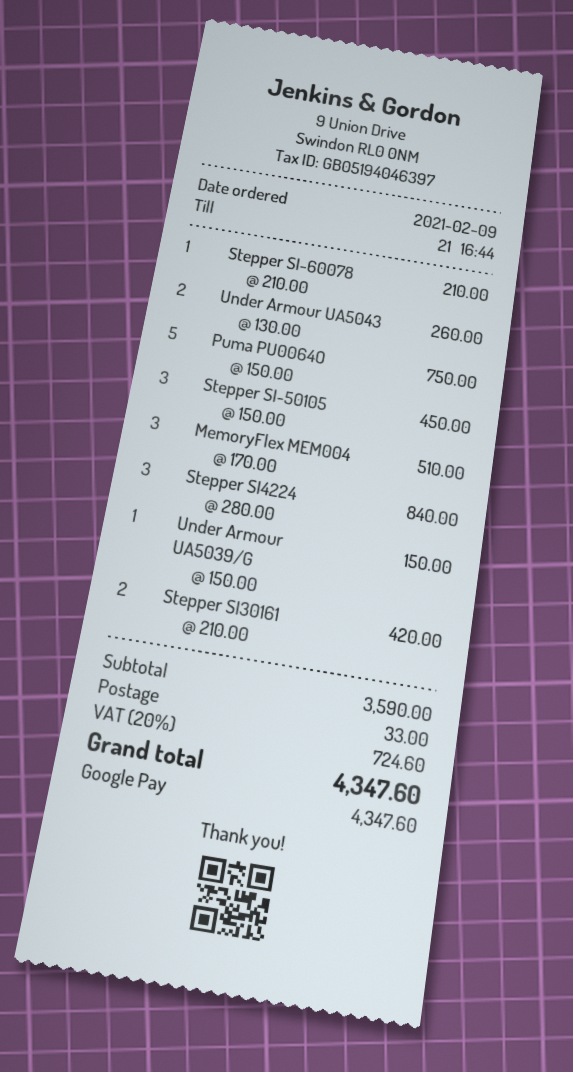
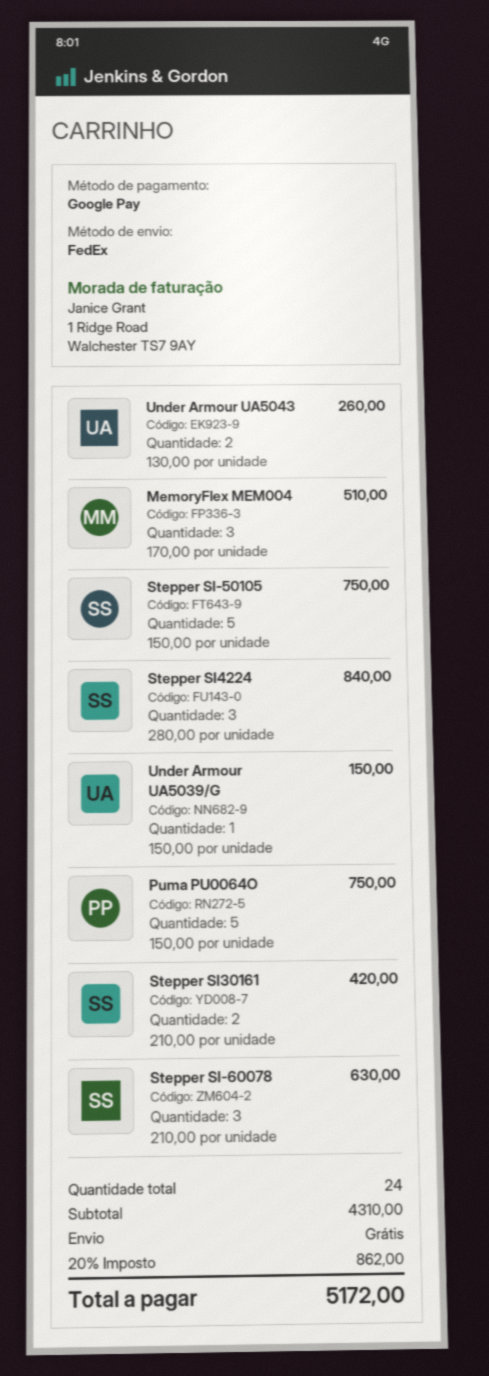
Stepper SI-60078: 1 x 210.00 = 210.00 -> 3 x 210.00 = 630.00
Stepper SI-50105: 3 x 150.00 = 450.00 -> 5 x 150.00 = 750.00
subtotal: 3590.00 -> 4310.00
shipping: 33.00 -> 0.00
tax: 20% = 724.60 -> 20% = 862.00
total: 4347.60 -> 5172.00

